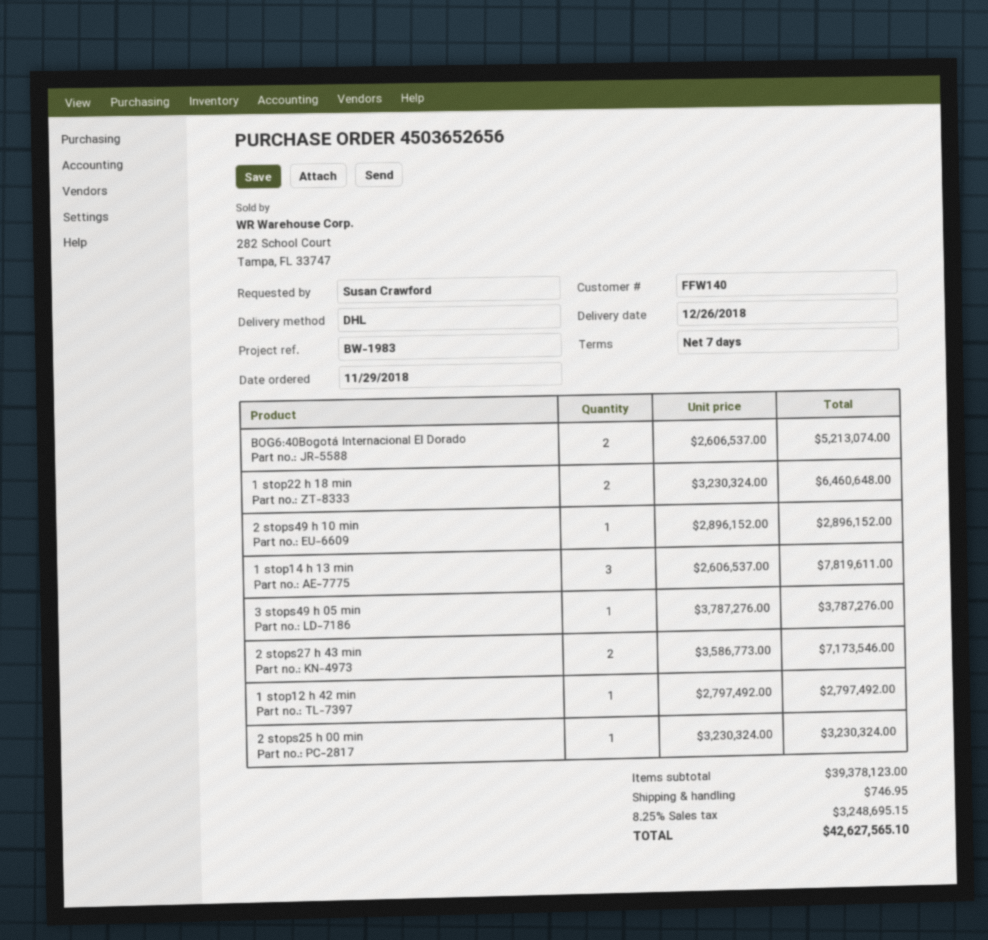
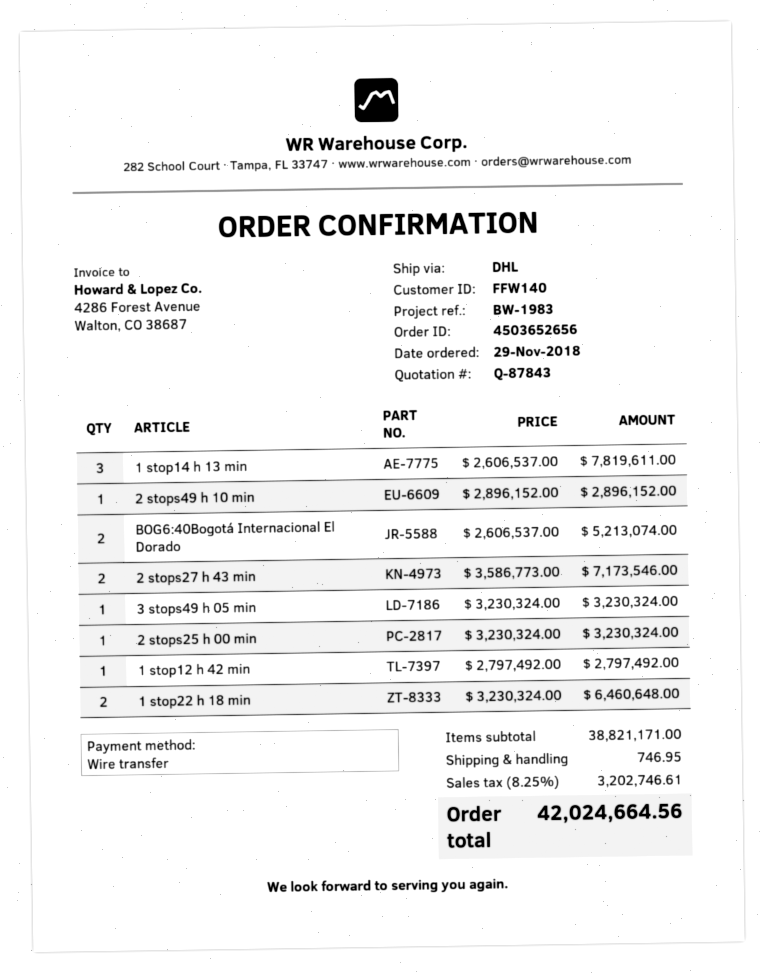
3 stops49 h 05 min: 1 x 3787276.00 = 3787276.00 -> 1 x 3230324.00 = 3230324.00
subtotal: 39378123.00 -> 38821171.00
tax: 8.25% = 3248695.15 -> 8.25% = 3202746.61
total: 42627565.10 -> 42024664.56

